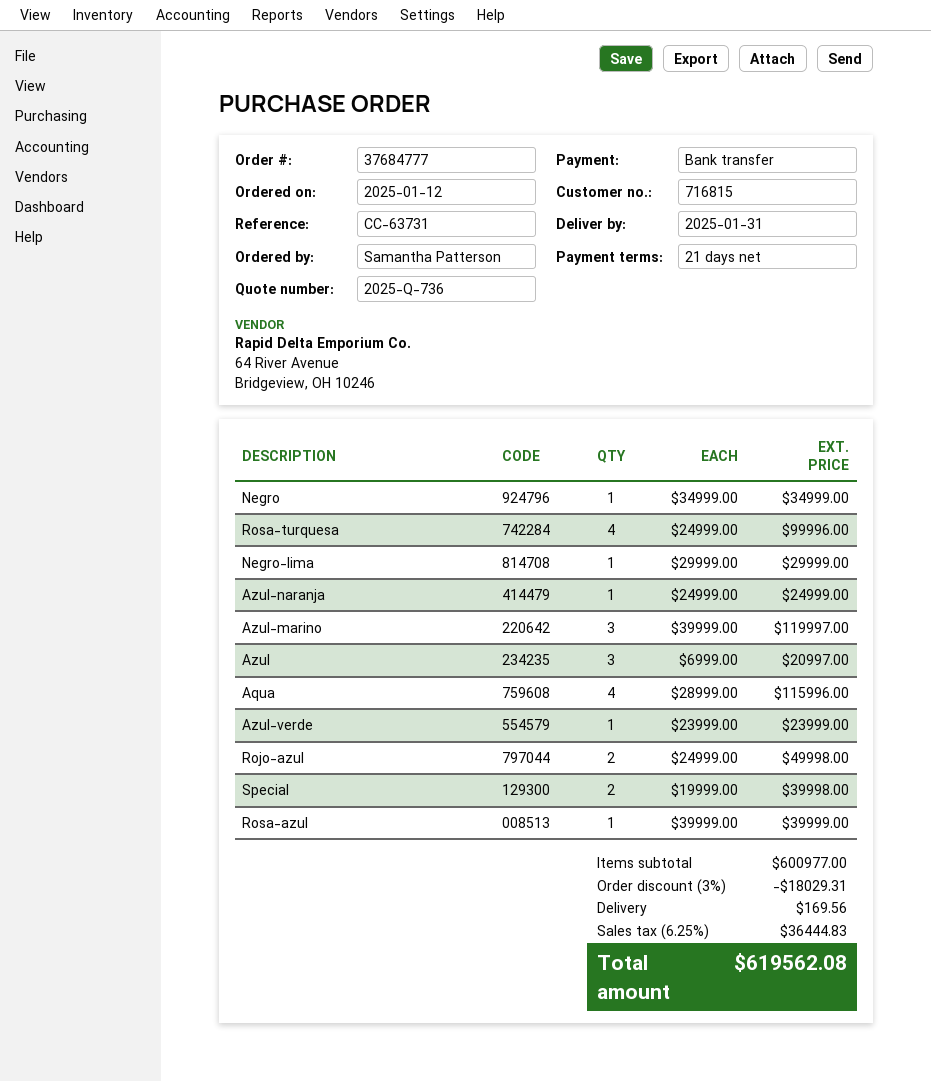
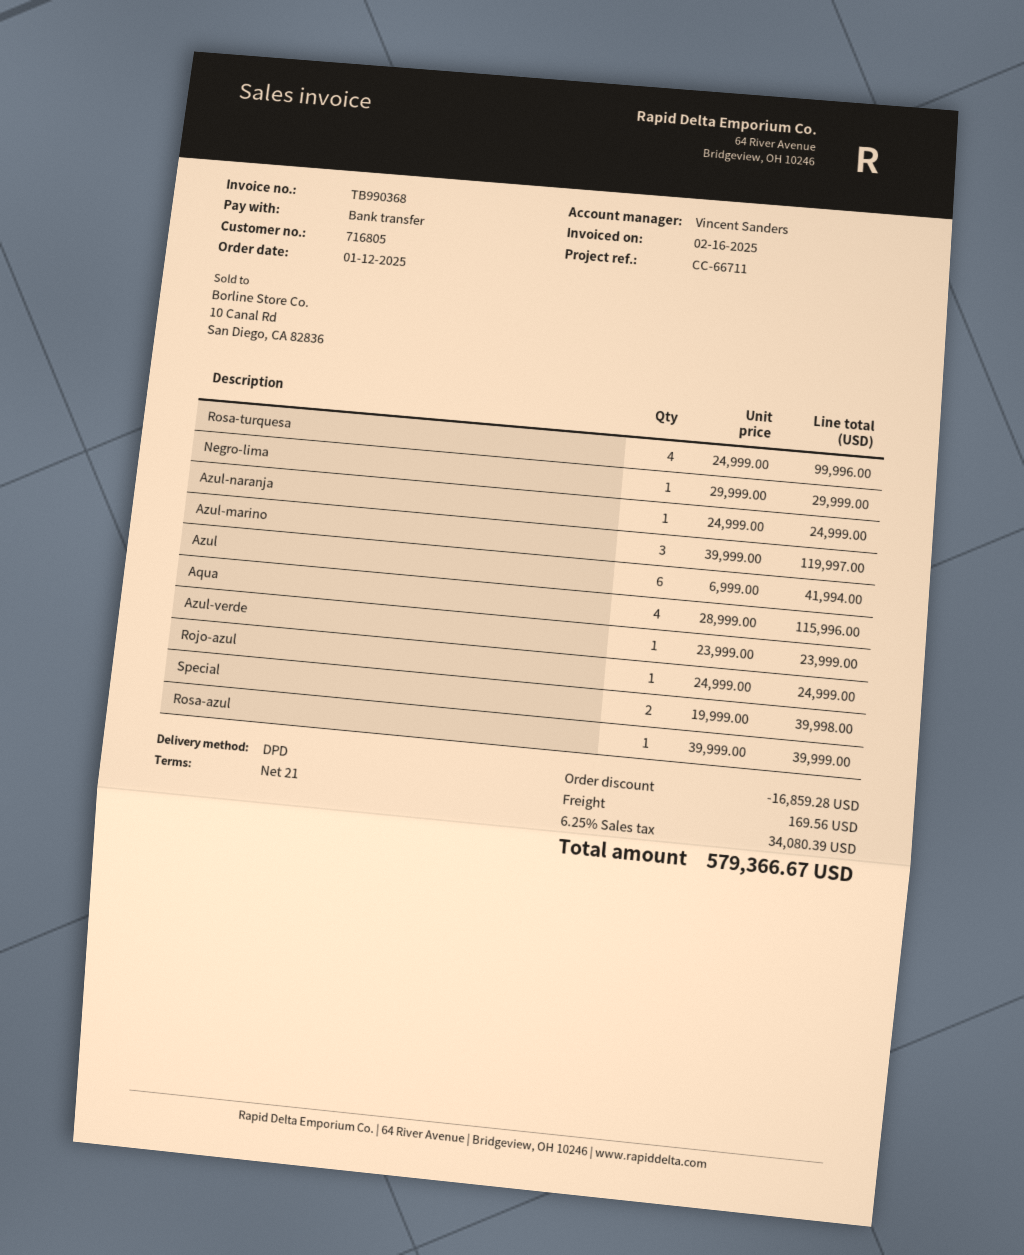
customer number: 716815 -> 716805
reference: CC-63731 -> CC-66711
Negro: 1 x 34999.00 = 34999.00 -> none
Azul: 3 x 6999.00 = 20997.00 -> 6 x 6999.00 = 41994.00
Rojo-azul: 2 x 24999.00 = 49998.00 -> 1 x 24999.00 = 24999.00
discount: 18029.31 -> 16859.28
tax: 6.25% = 36444.83 -> 6.25% = 34080.39
total: 619562.08 -> 579366.67

